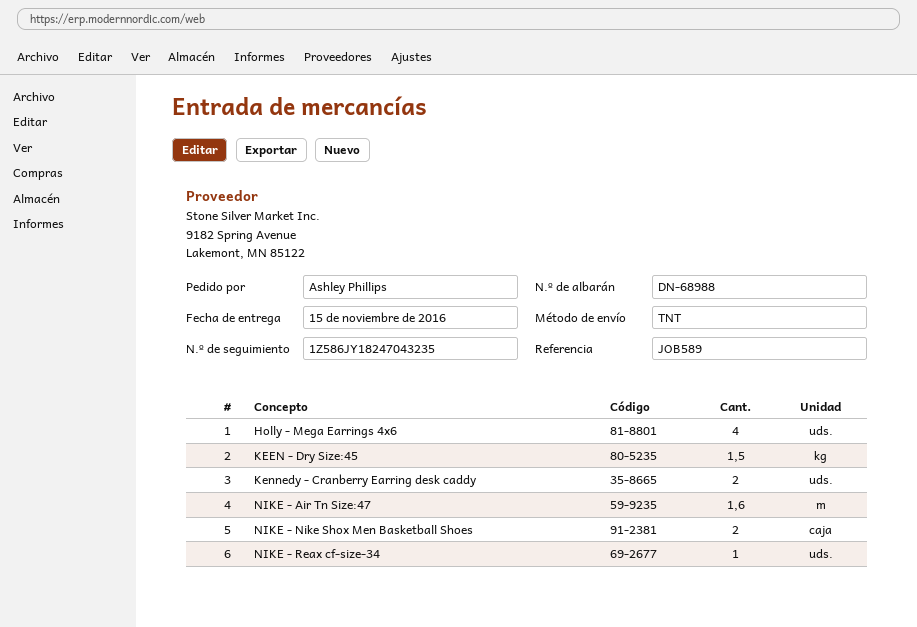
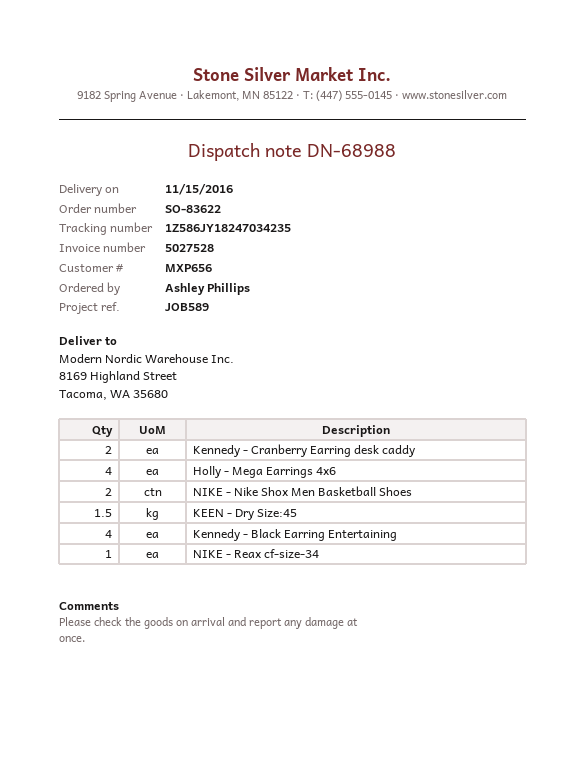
tracking number: 1Z586JY18247043235 -> 1Z586JY18247034235
NIKE - Air Tn Size:47: 1.6 -> none
Kennedy - Black Earring Entertaining: none -> 4

